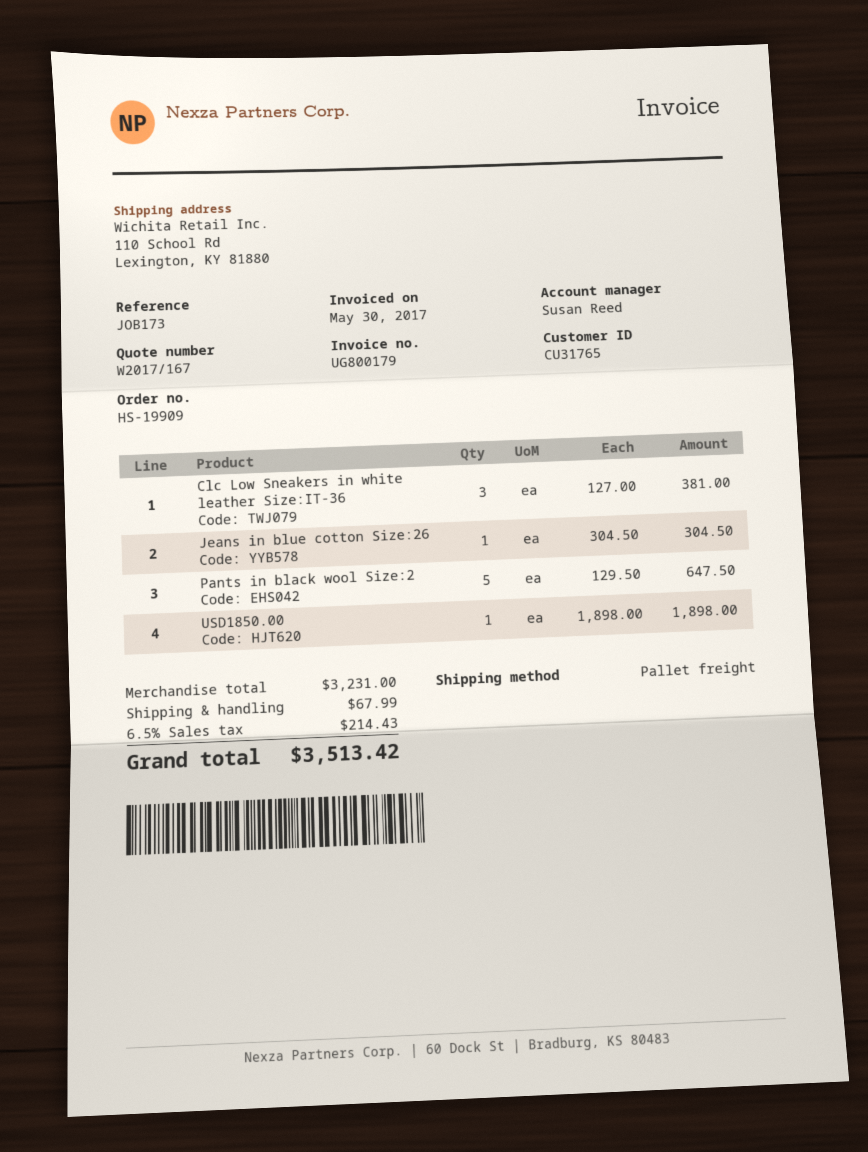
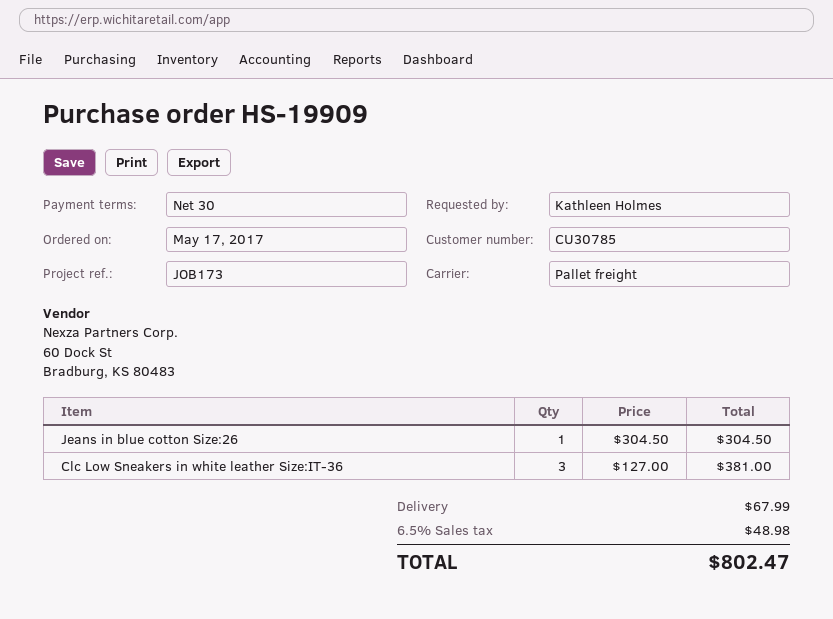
customer number: CU31765 -> CU30785
Pants in black wool Size:2: 5 x 129.50 = 647.50 -> none
USD1850.00: 1 x 1898.00 = 1898.00 -> none
tax: 6.5% = 214.43 -> 6.5% = 48.98
total: 3513.42 -> 802.47

